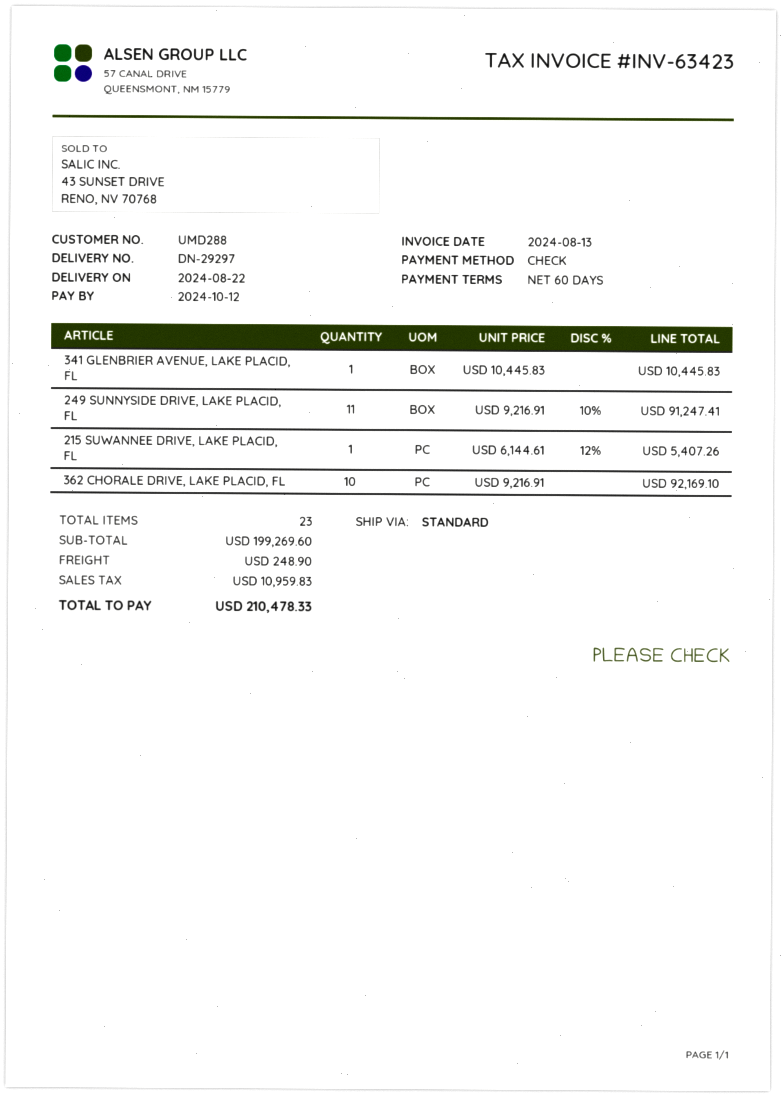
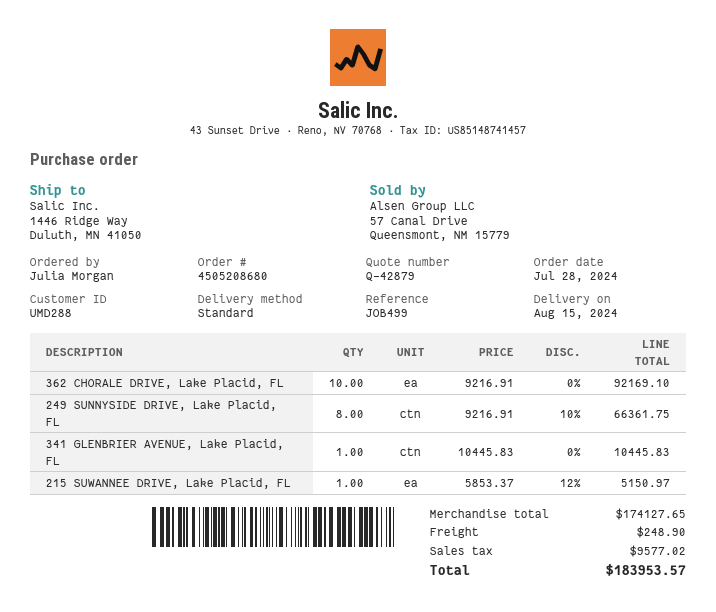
delivery date: 2024-08-22 -> 2024-08-15
249 SUNNYSIDE DRIVE, LAKE PLACID, FL: 11 x 9216.91 - 10% = 91247.41 -> 8 x 9216.91 - 10% = 66361.75
215 SUWANNEE DRIVE, LAKE PLACID, FL: 1 x 6144.61 - 12% = 5407.26 -> 1 x 5853.37 - 12% = 5150.97
subtotal: 199269.60 -> 174127.65
tax: 10959.83 -> 9577.02
total: 210478.33 -> 183953.57

